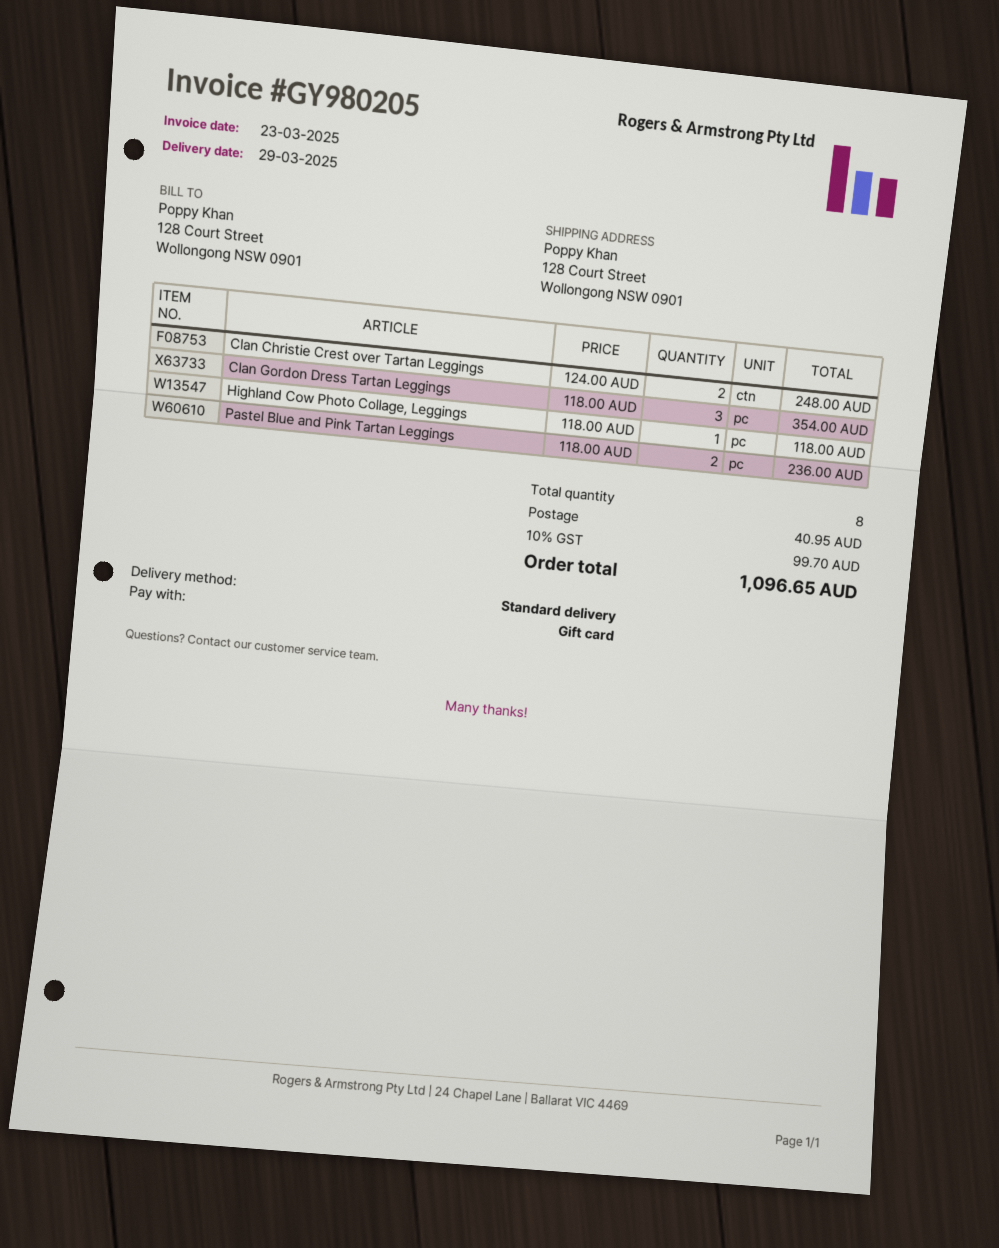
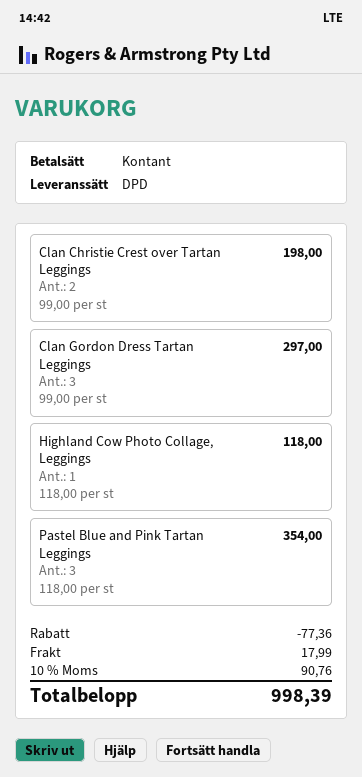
payment method: gift card -> cash
shipping method: standard -> DPD
Clan Christie Crest over Tartan Leggings: 2 x 124.00 = 248.00 -> 2 x 99.00 = 198.00
Clan Gordon Dress Tartan Leggings: 3 x 118.00 = 354.00 -> 3 x 99.00 = 297.00
Pastel Blue and Pink Tartan Leggings: 2 x 118.00 = 236.00 -> 3 x 118.00 = 354.00
discount: none -> 77.36
shipping: 40.95 -> 17.99
tax: 10% = 99.70 -> 10% = 90.76
total: 1096.65 -> 998.39

